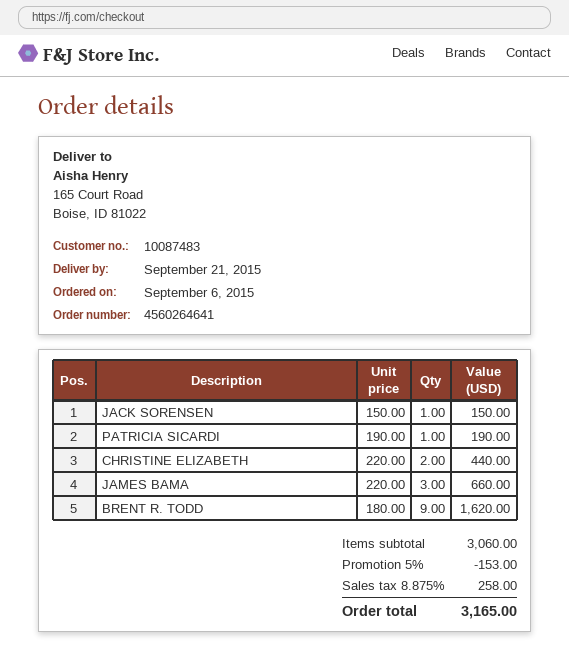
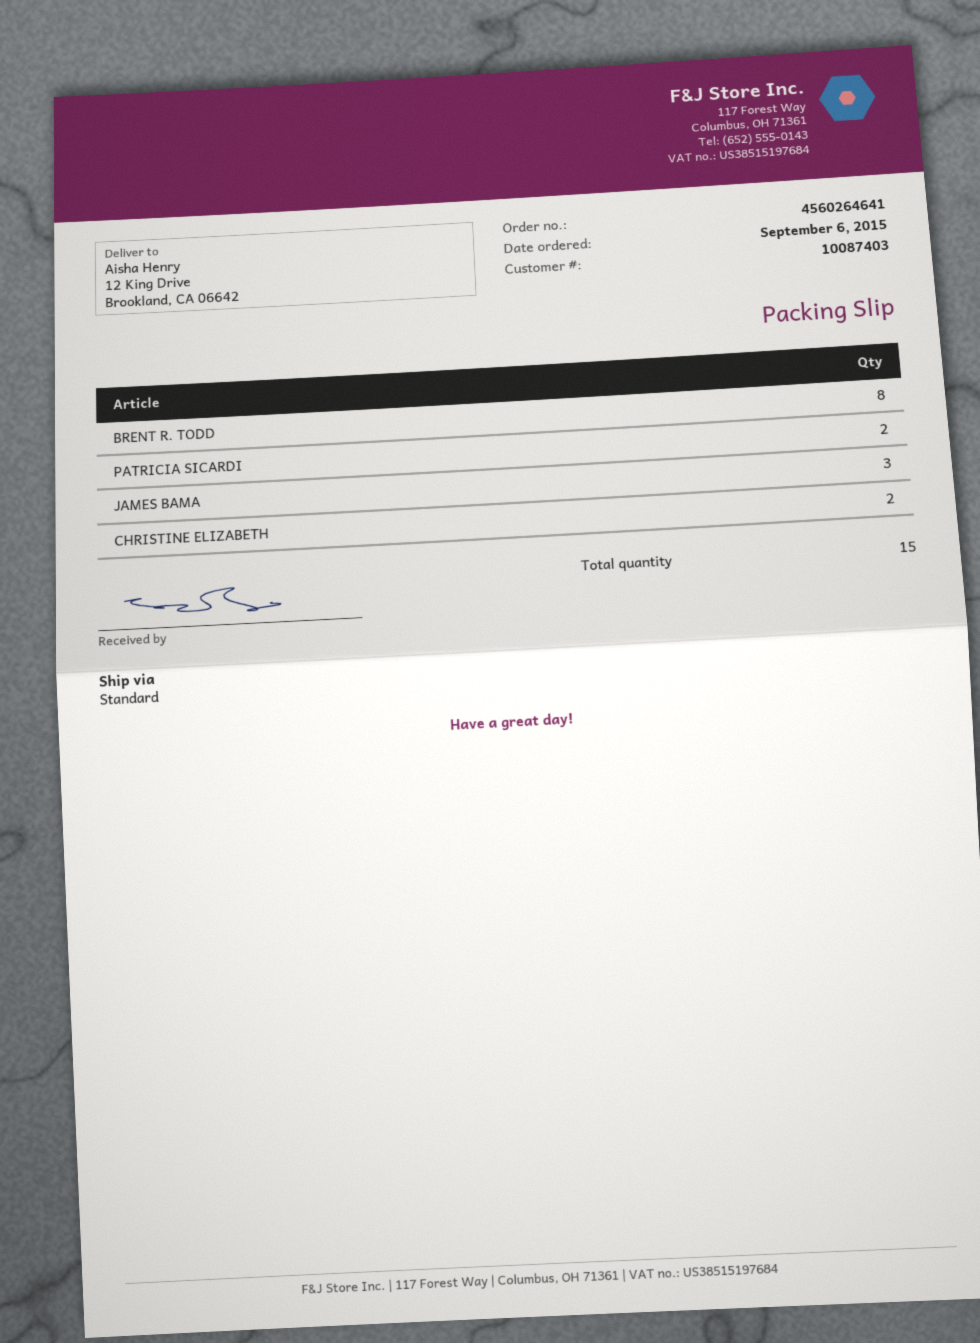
customer number: 10087483 -> 10087403
ship to: 165 Court Road, Boise, ID 81022 -> 12 King Drive, Brookland, CA 06642
JACK SORENSEN: 1 -> none
PATRICIA SICARDI: 1 -> 2
BRENT R. TODD: 9 -> 8

